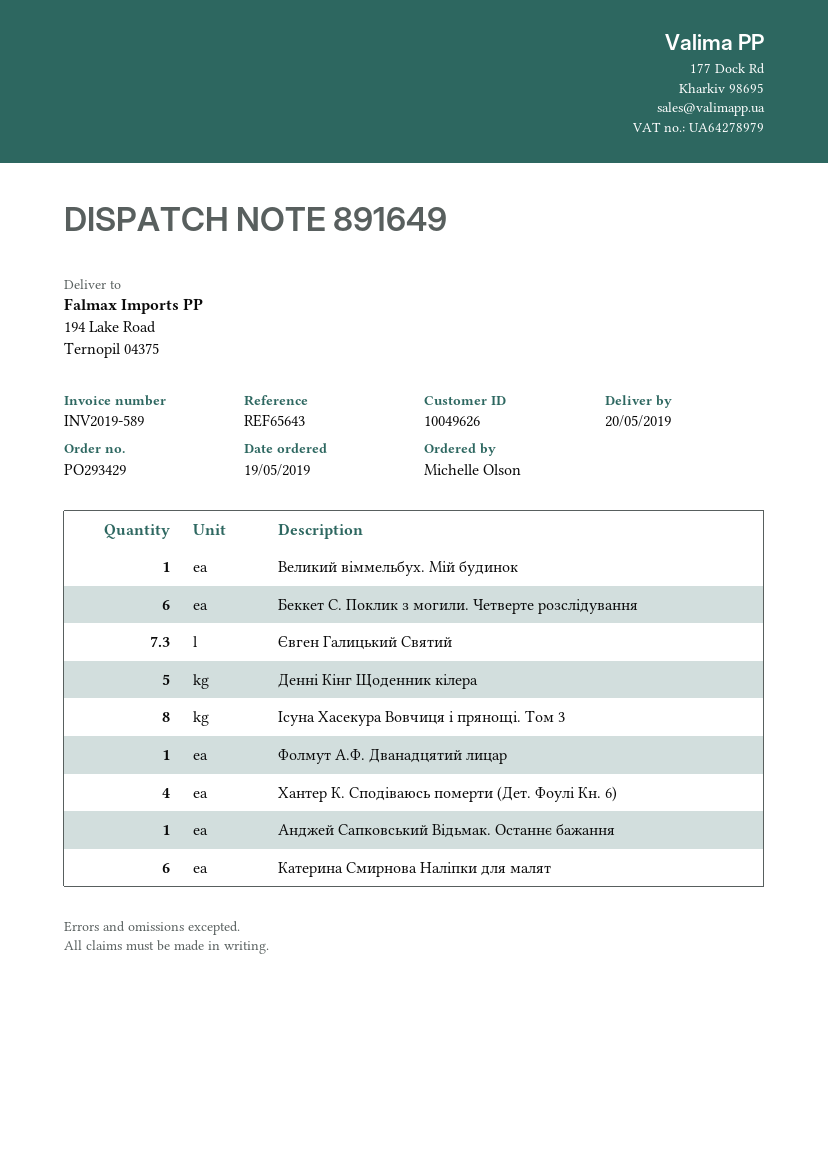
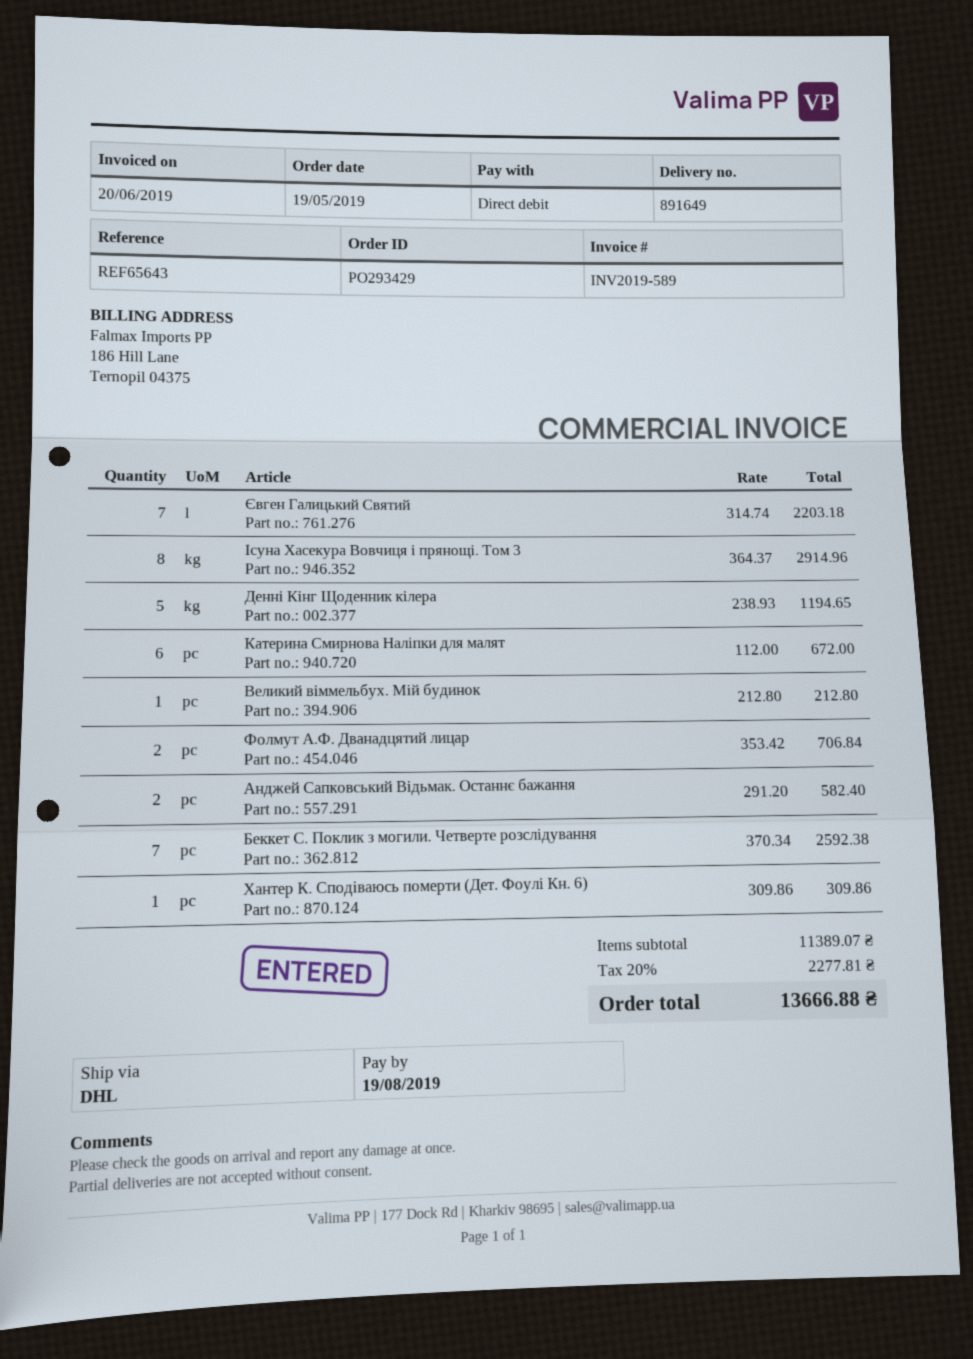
Беккет С. Поклик з могили. Четверте розслідування: 6 -> 7
Євген Галицький Святий: 7.3 -> 7
Фолмут А.Ф. Дванадцятий лицар: 1 -> 2
Хантер К. Сподіваюсь померти (Дет. Фоулі Кн. 6): 4 -> 1
Анджей Сапковський Відьмак. Останнє бажання: 1 -> 2

